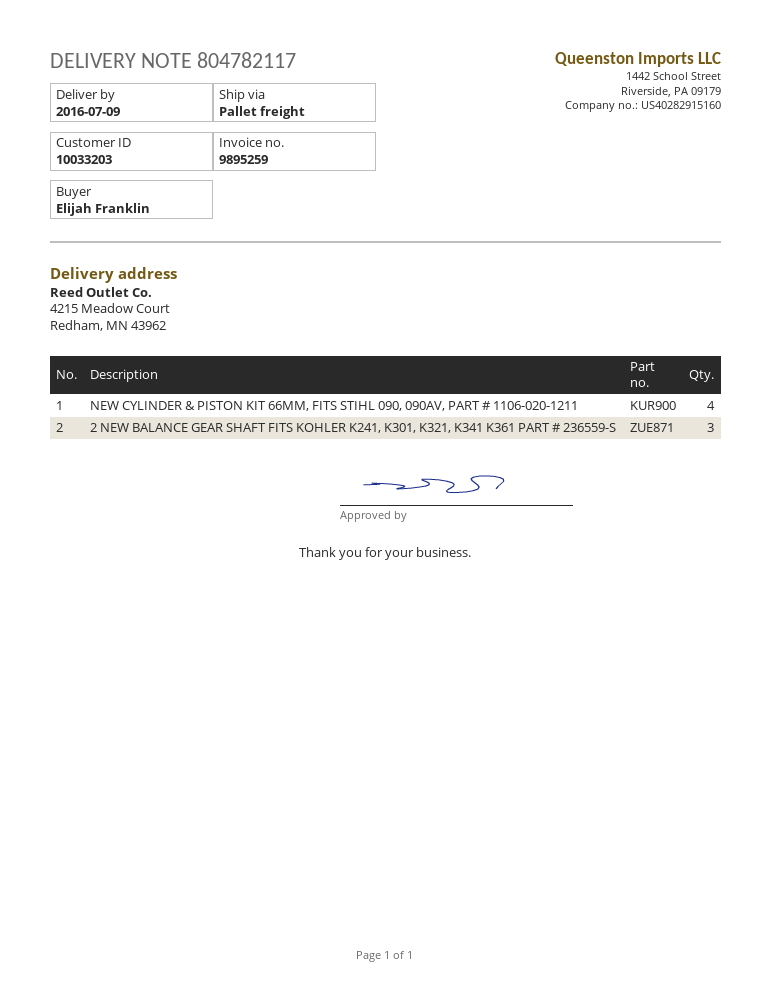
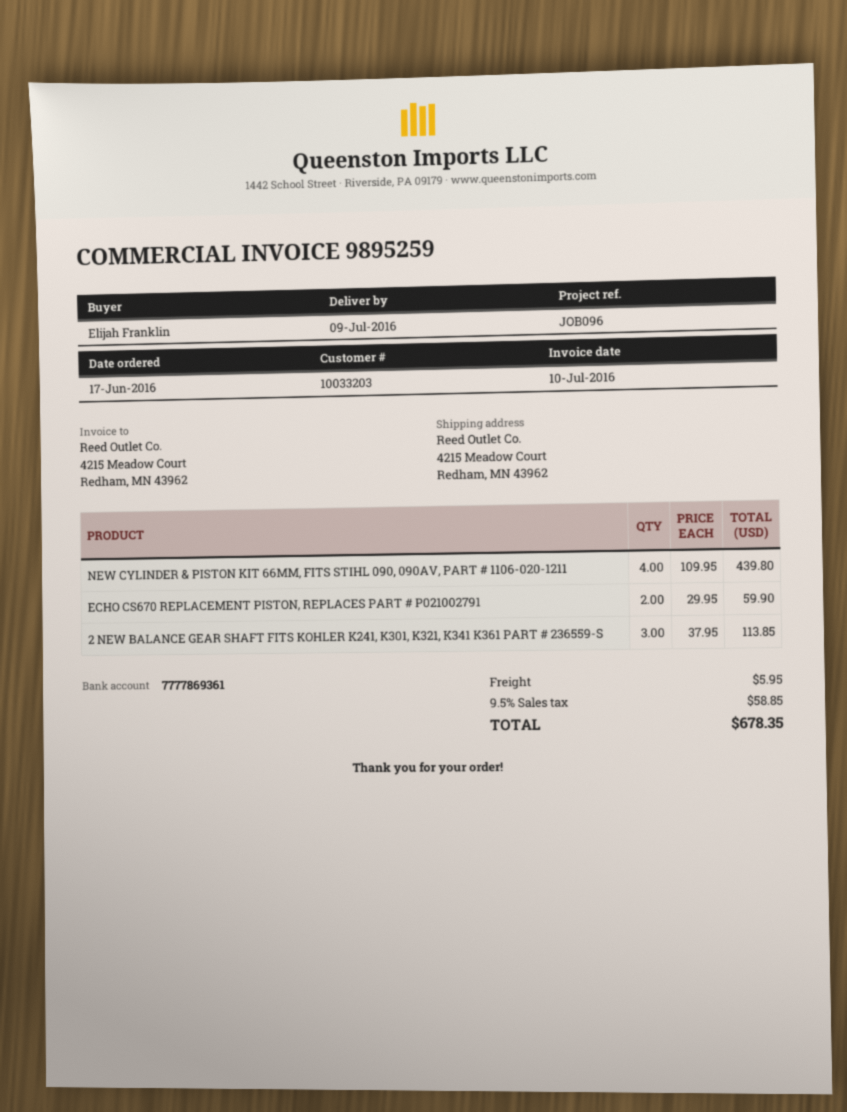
ECHO CS670 REPLACEMENT PISTON, REPLACES PART # P021002791: none -> 2

